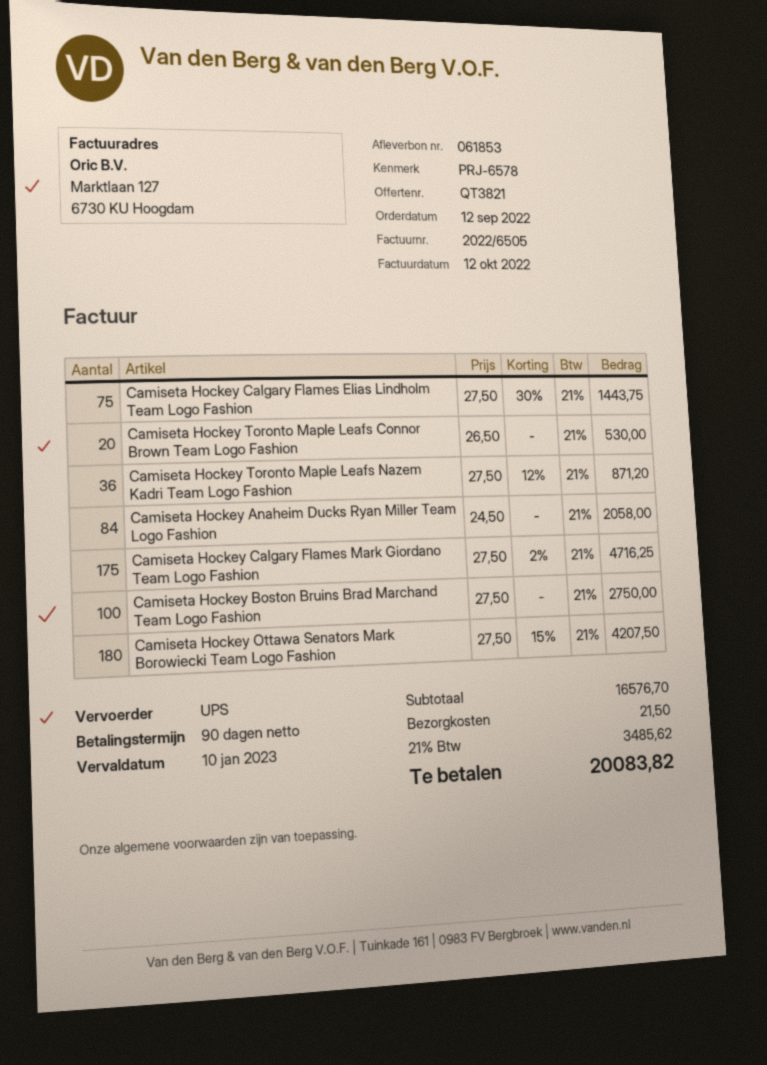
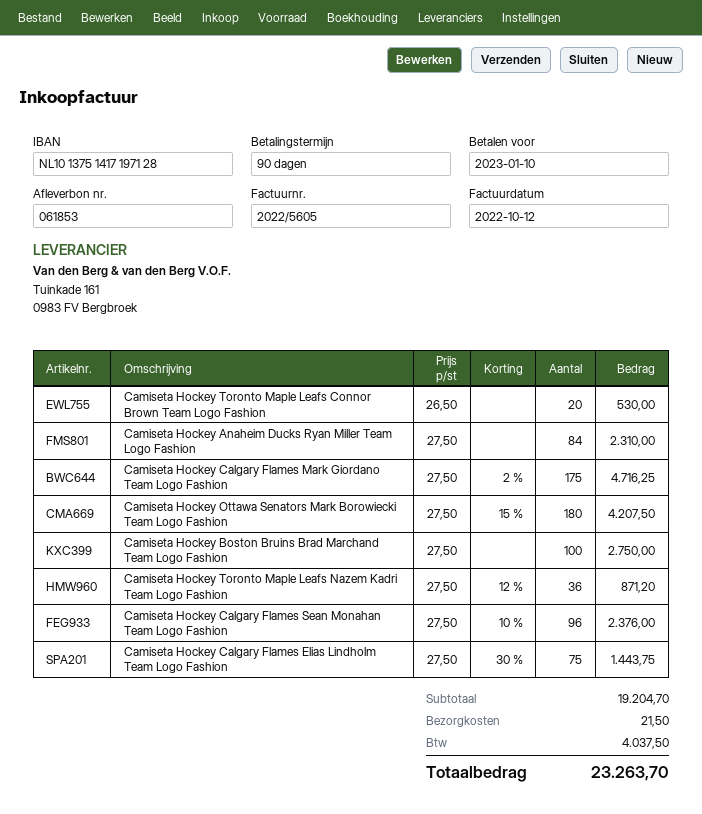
invoice number: 2022/6505 -> 2022/5605
Camiseta Hockey Anaheim Ducks Ryan Miller Team Logo Fashion: 84 x 24.50 = 2058.00 -> 84 x 27.50 = 2310.00
Camiseta Hockey Calgary Flames Sean Monahan Team Logo Fashion: none -> 96 x 27.50 - 10% = 2376.00
subtotal: 16576.70 -> 19204.70
tax: 3485.62 -> 4037.50
total: 20083.82 -> 23263.70

